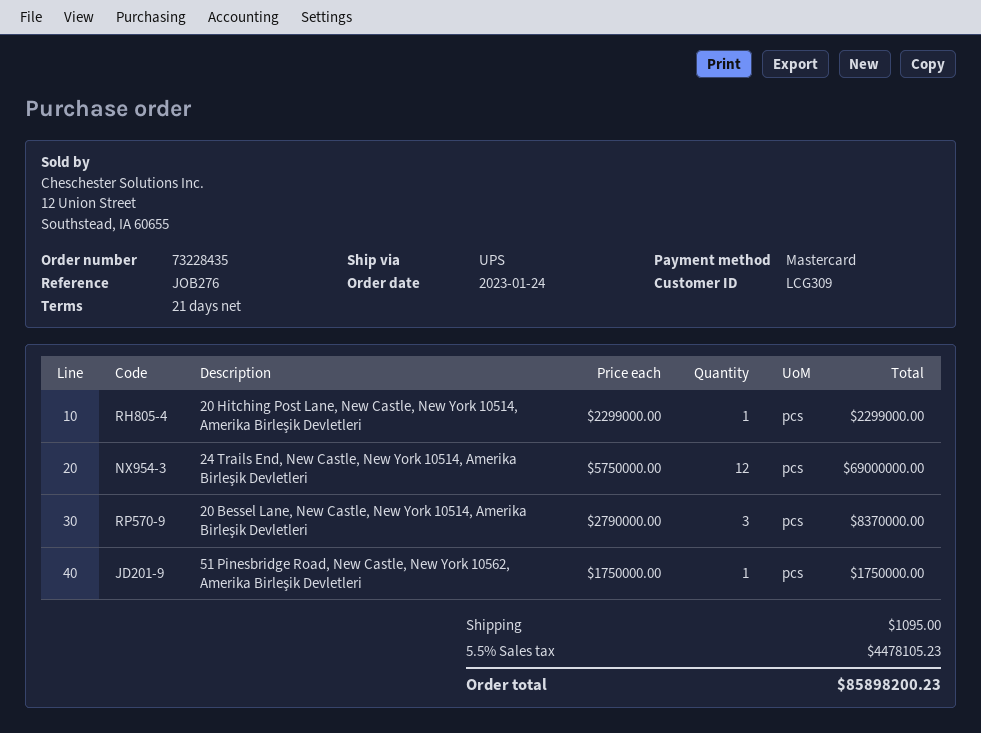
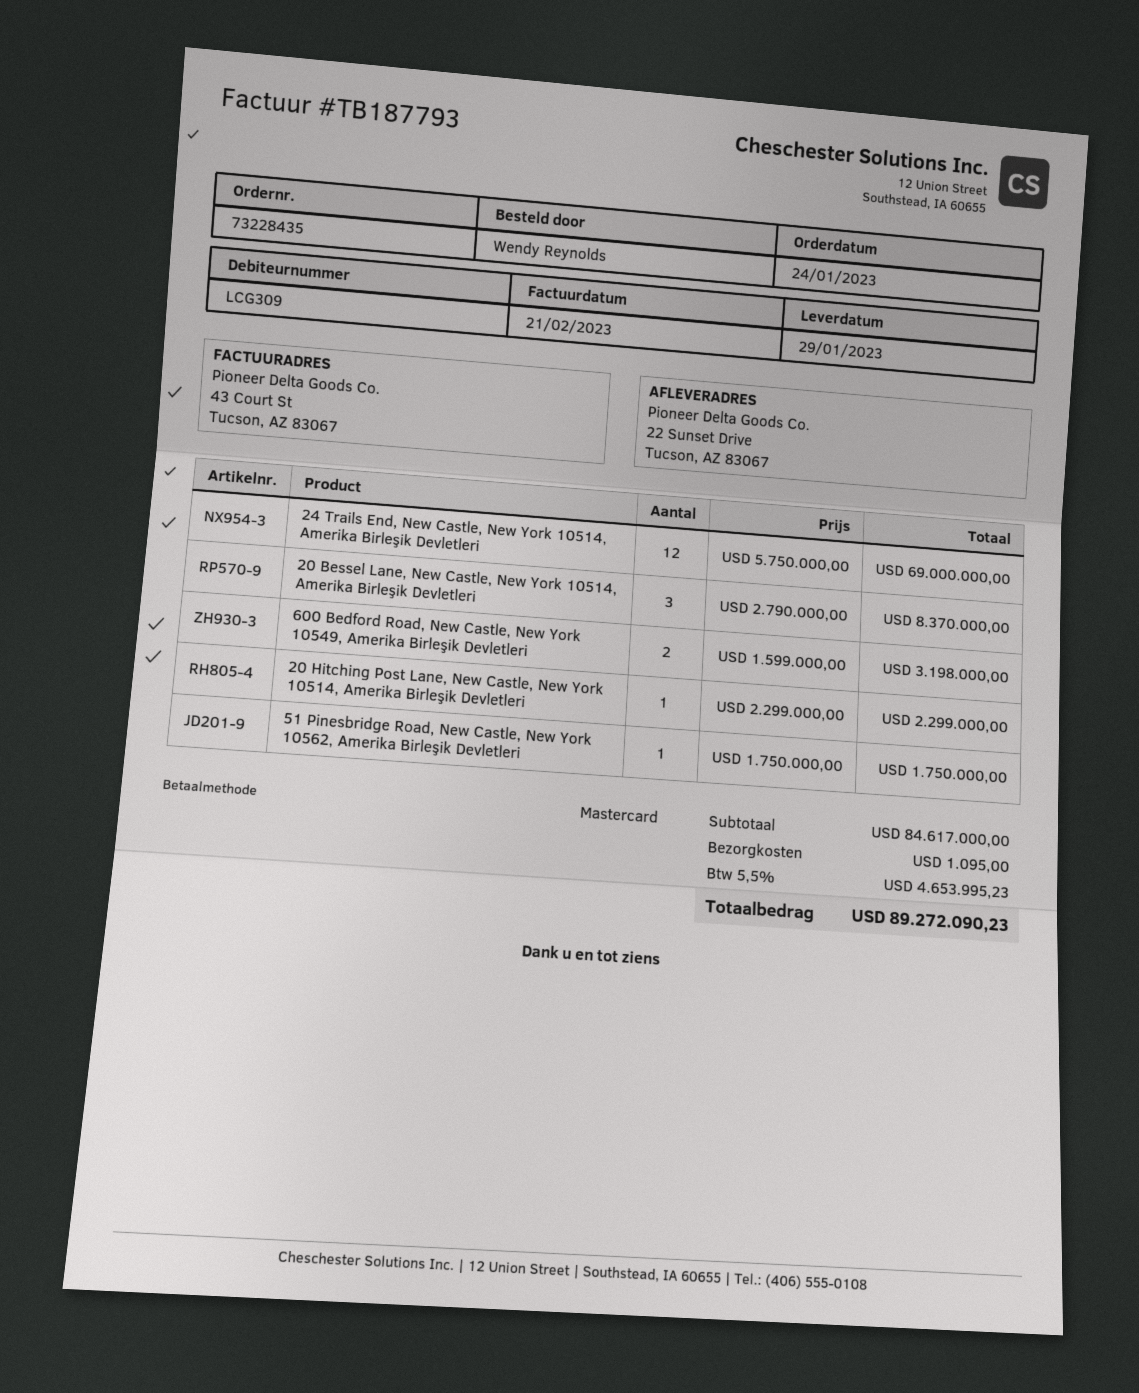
600 Bedford Road, New Castle, New York 10549, Amerika Birleşik Devletleri: none -> 2 x 1599000.00 = 3198000.00
tax: 5.5% = 4478105.23 -> 5.5% = 4653995.23
total: 85898200.23 -> 89272090.23

